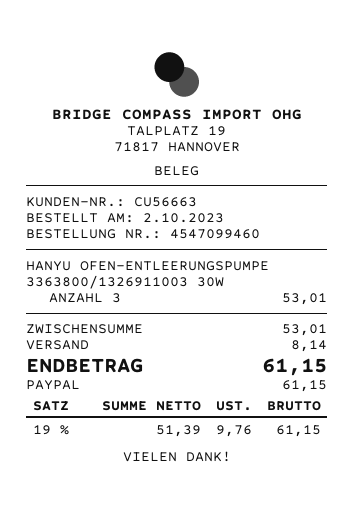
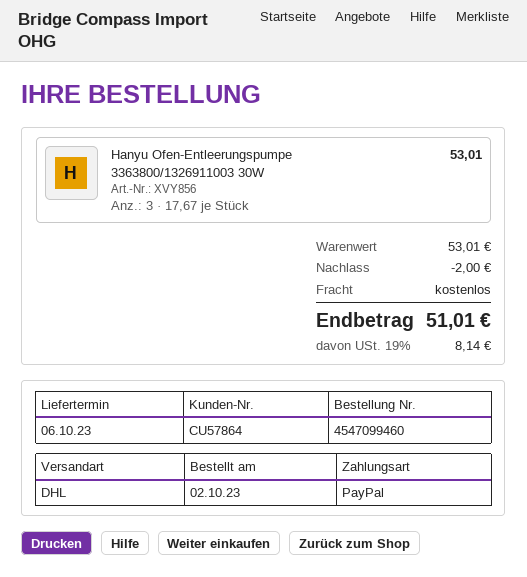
customer number: CU56663 -> CU57864
discount: none -> 2.00
shipping: 8.14 -> 0.00
tax: 19% = 9.76 -> 19% = 8.14
total: 61.15 -> 51.01

